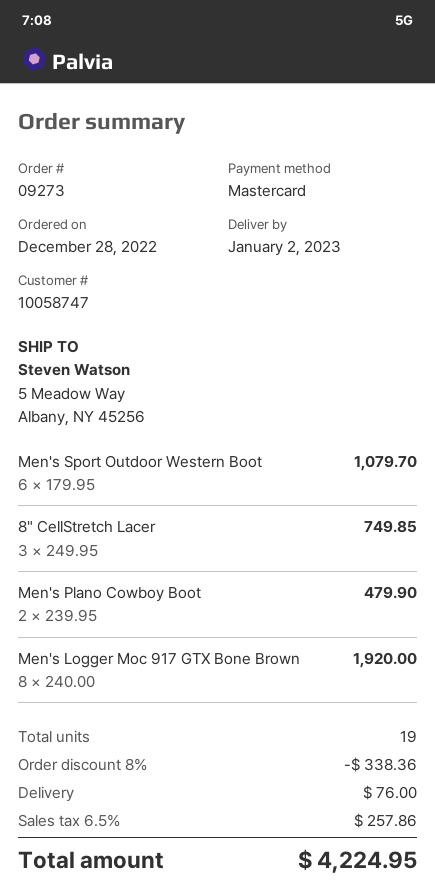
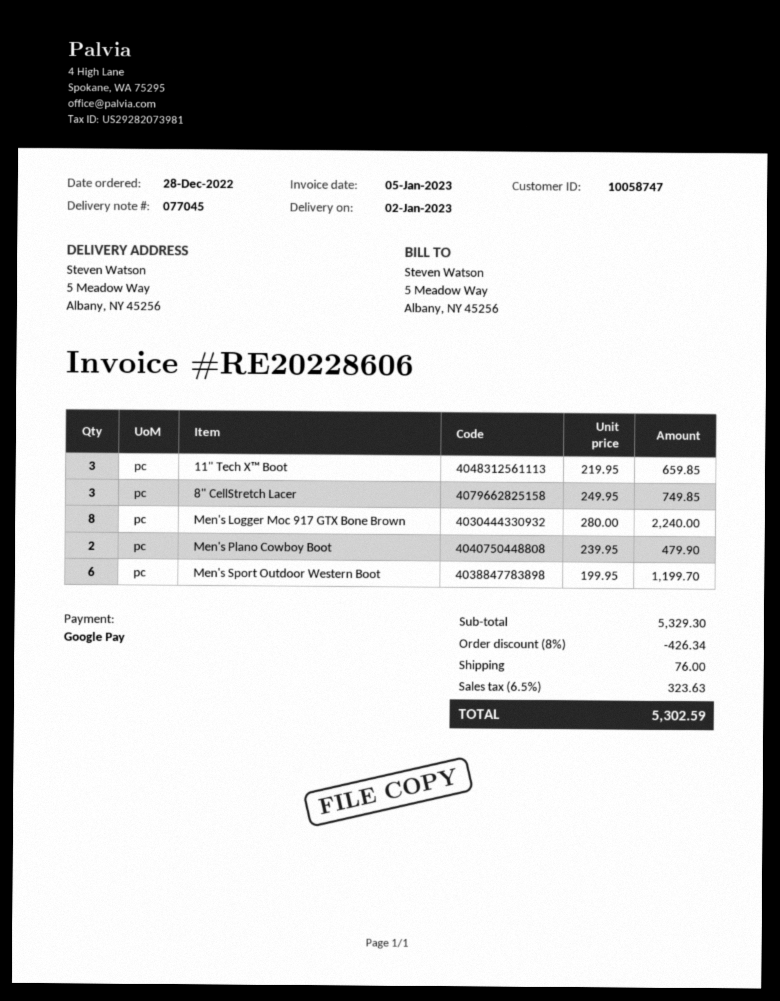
payment method: Mastercard -> Google Pay
Men's Sport Outdoor Western Boot: 6 x 179.95 = 1079.70 -> 6 x 199.95 = 1199.70
Men's Logger Moc 917 GTX Bone Brown: 8 x 240.00 = 1920.00 -> 8 x 280.00 = 2240.00
11" Tech X™ Boot: none -> 3 x 219.95 = 659.85
discount: 8% = 338.36 -> 8% = 426.34
tax: 6.5% = 257.86 -> 6.5% = 323.63
total: 4224.95 -> 5302.59

